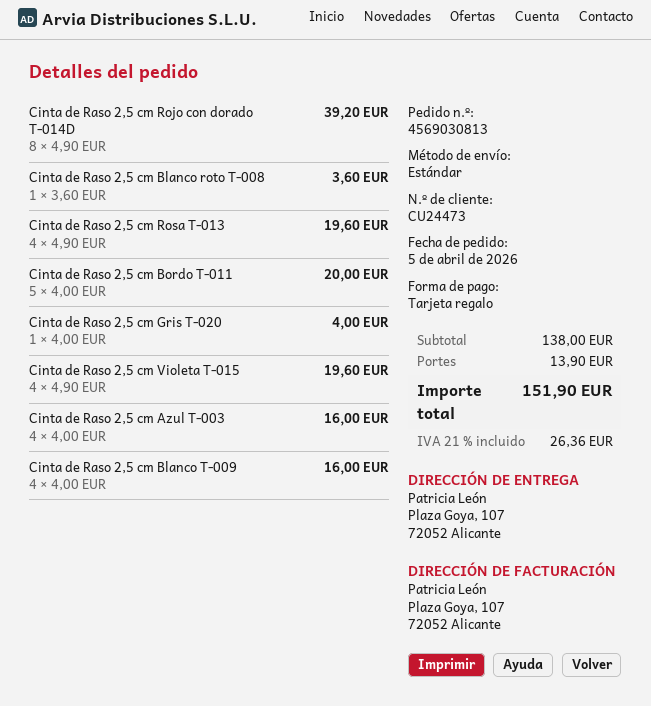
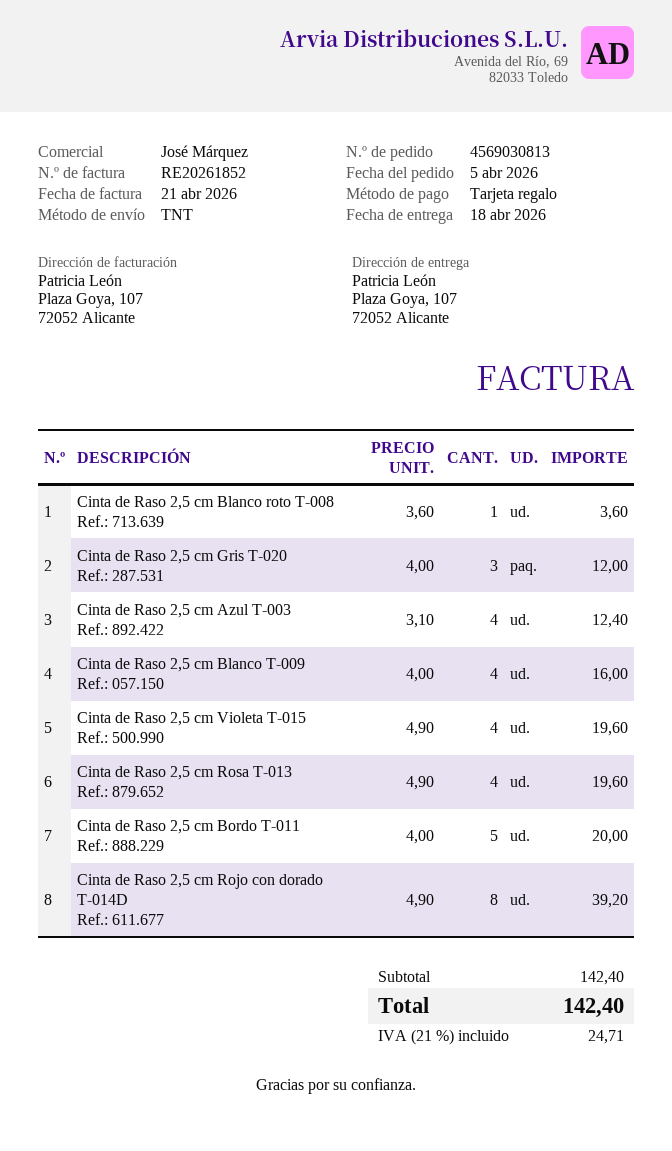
shipping method: standard -> TNT
Cinta de Raso 2,5 cm Gris T-020: 1 x 4.00 = 4.00 -> 3 x 4.00 = 12.00
Cinta de Raso 2,5 cm Azul T-003: 4 x 4.00 = 16.00 -> 4 x 3.10 = 12.40
subtotal: 138.00 -> 142.40
shipping: 13.90 -> none
tax: 21% = 26.36 -> 21% = 24.71
total: 151.90 -> 142.40

